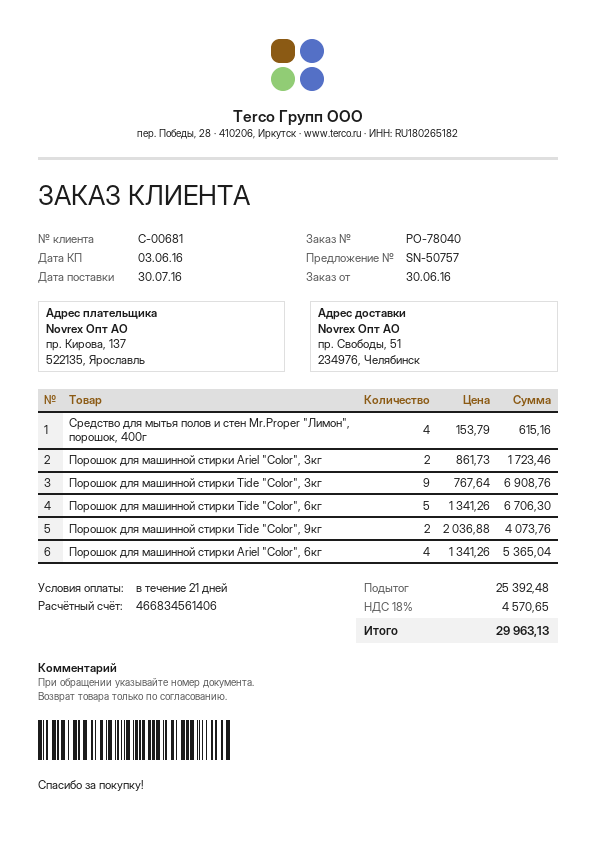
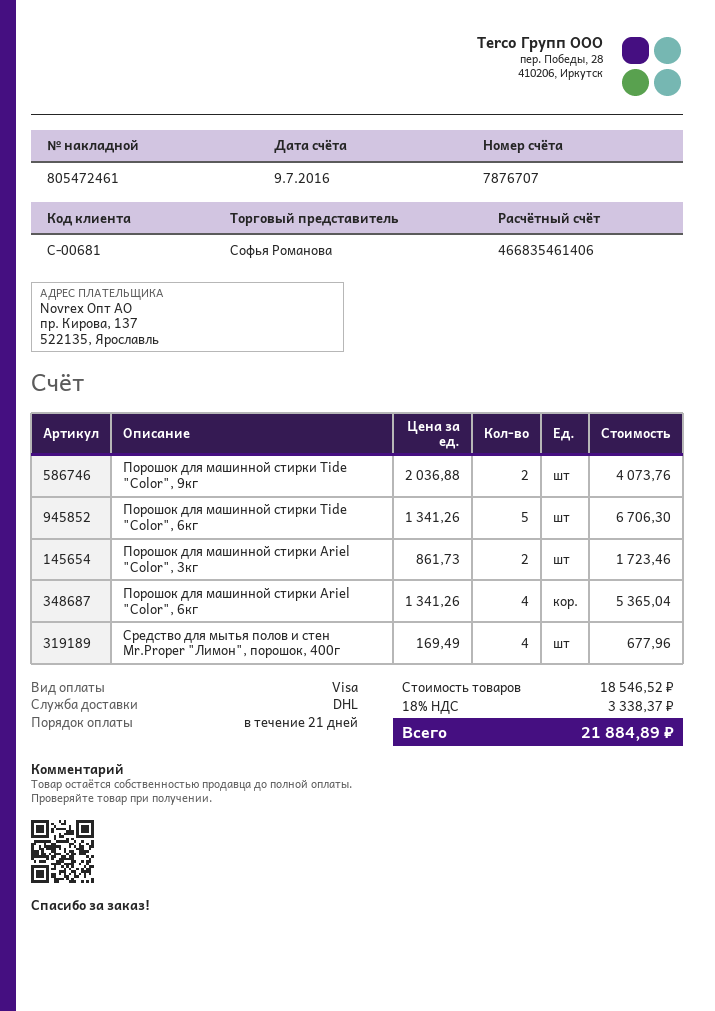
bank account: 466834561406 -> 466835461406
Средство для мытья полов и стен Mr.Proper "Лимон", порошок, 400г: 4 x 153.79 = 615.16 -> 4 x 169.49 = 677.96
Порошок для машинной стирки Tide "Color", 3кг: 9 x 767.64 = 6908.76 -> none
subtotal: 25392.48 -> 18546.52
tax: 18% = 4570.65 -> 18% = 3338.37
total: 29963.13 -> 21884.89

